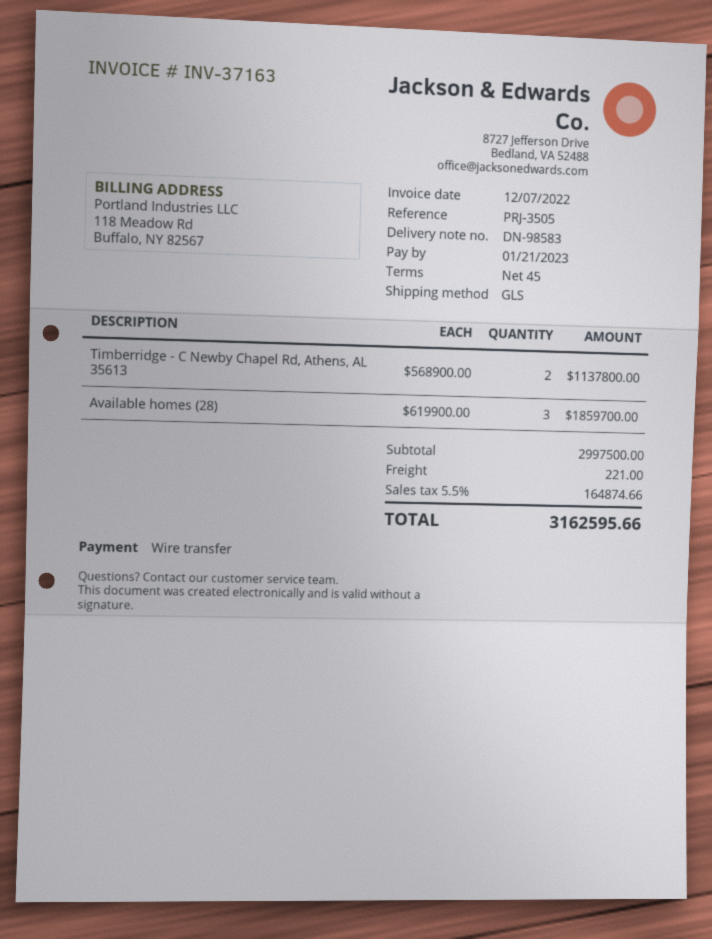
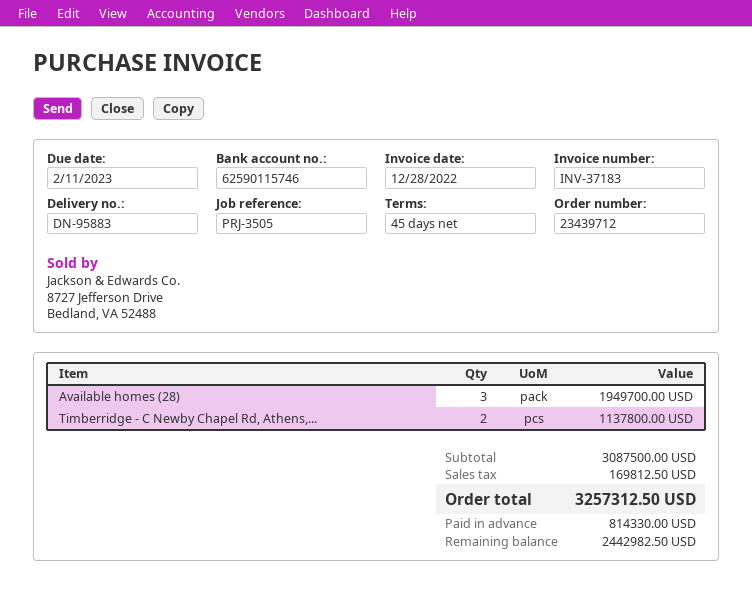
delivery note number: DN-98583 -> DN-95883
invoice number: INV-37163 -> INV-37183
invoice date: 2022-12-07 -> 2022-12-28
due date: 2023-01-21 -> 2023-02-11
Available homes (28): 3 for 1859700.00 -> 3 for 1949700.00
subtotal: 2997500.00 -> 3087500.00
shipping: 221.00 -> none
tax: 164874.66 -> 169812.50
total: 3162595.66 -> 3257312.50

